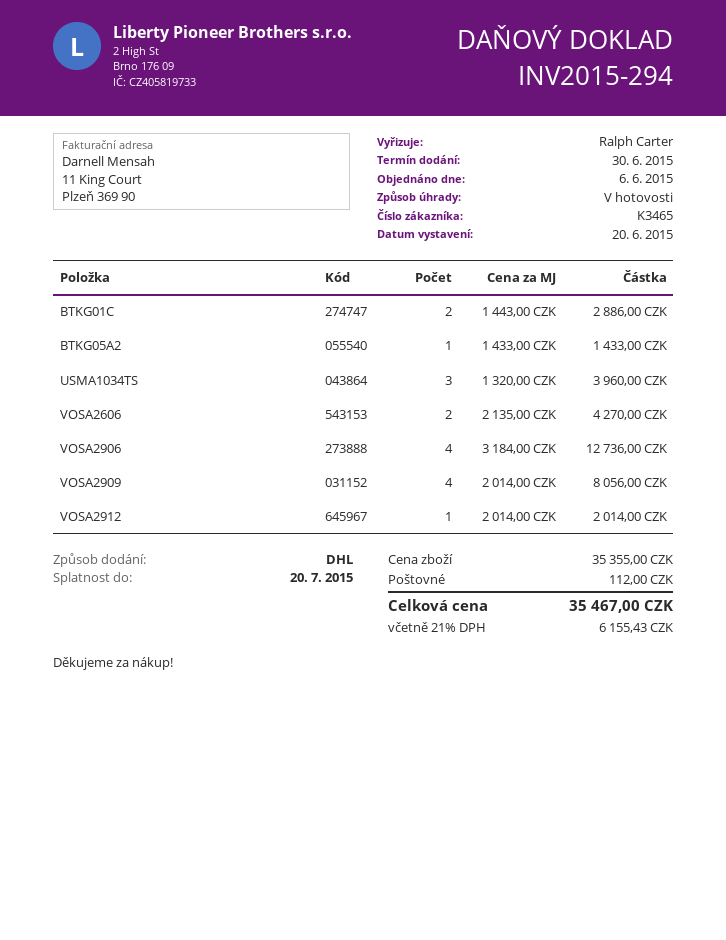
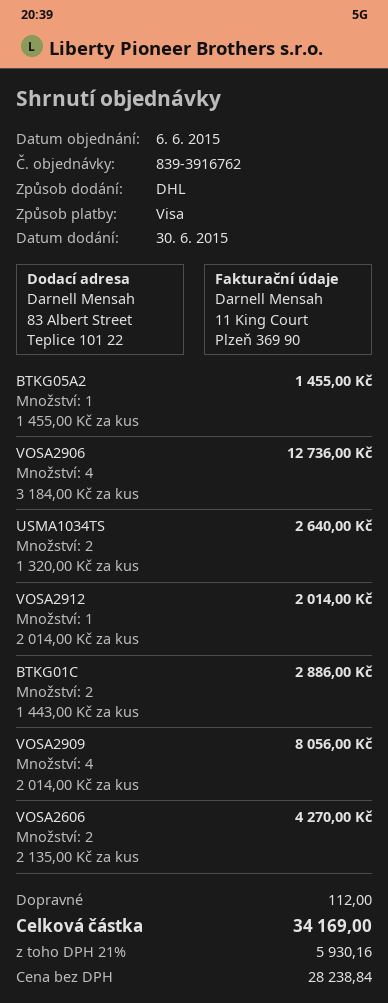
payment method: cash -> Visa
BTKG05A2: 1 x 1433.00 = 1433.00 -> 1 x 1455.00 = 1455.00
USMA1034TS: 3 x 1320.00 = 3960.00 -> 2 x 1320.00 = 2640.00
tax: 21% = 6155.43 -> 21% = 5930.16
total: 35467.00 -> 34169.00

